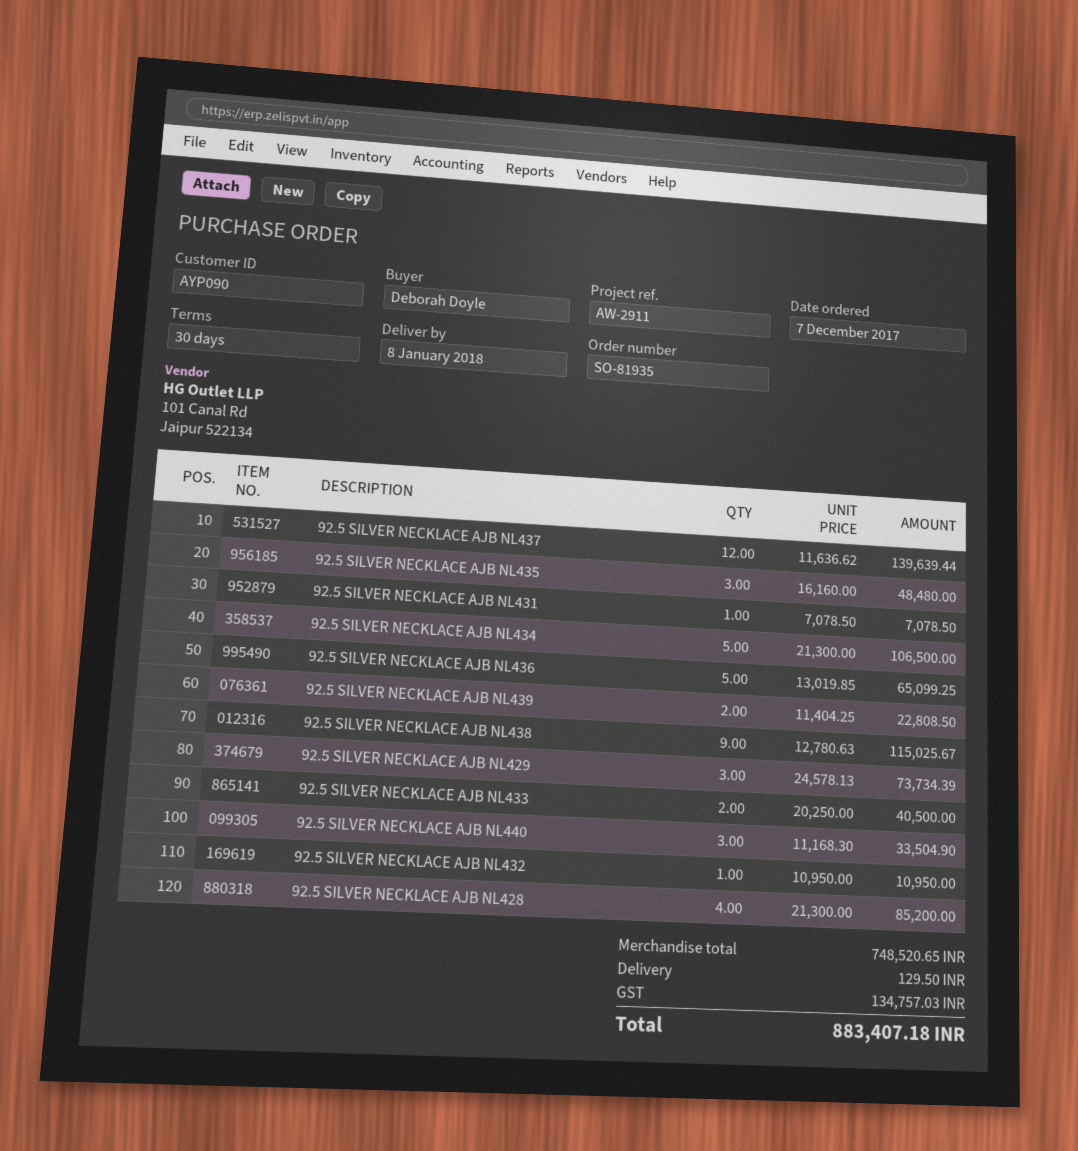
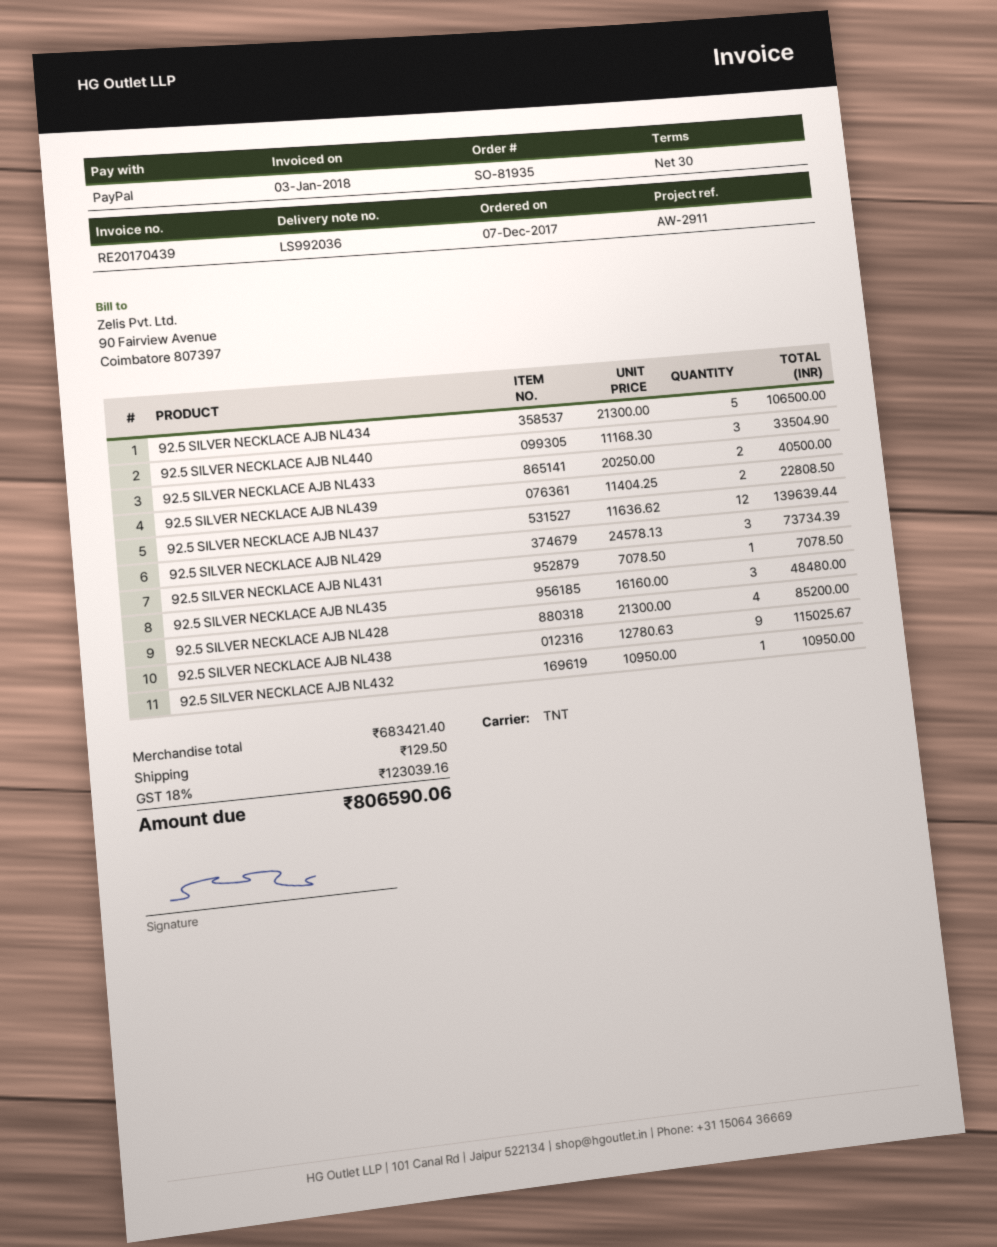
92.5 SILVER NECKLACE AJB NL436: 5 x 13019.85 = 65099.25 -> none
subtotal: 748520.65 -> 683421.40
tax: 134757.03 -> 123039.16
total: 883407.18 -> 806590.06

